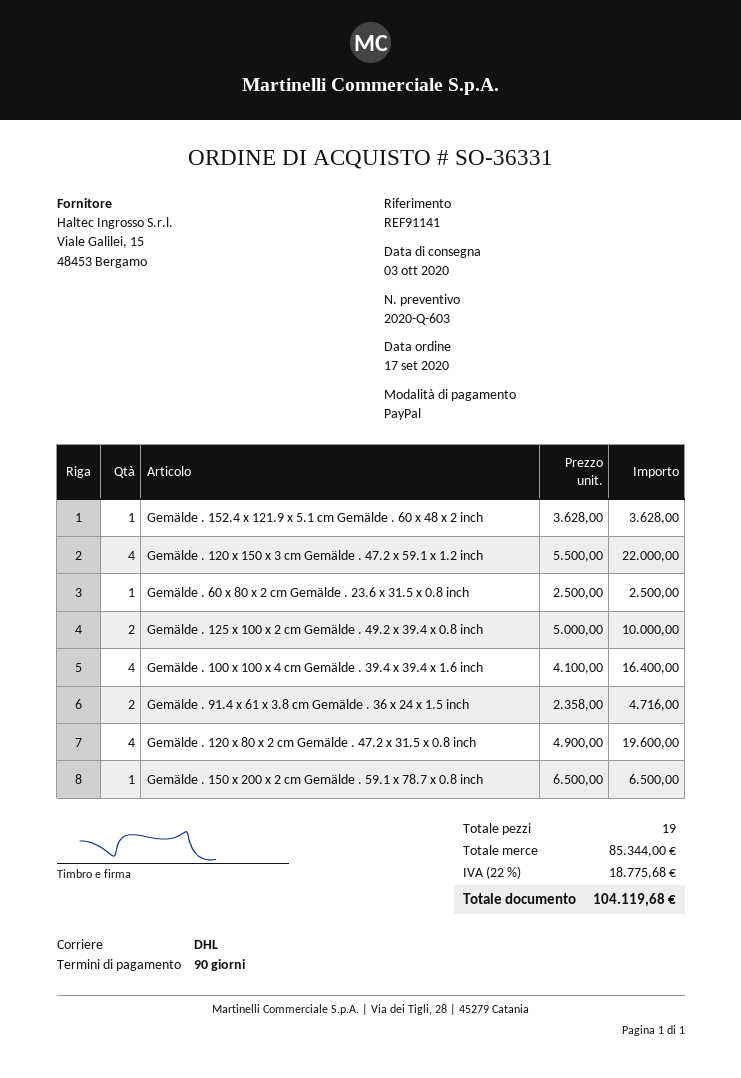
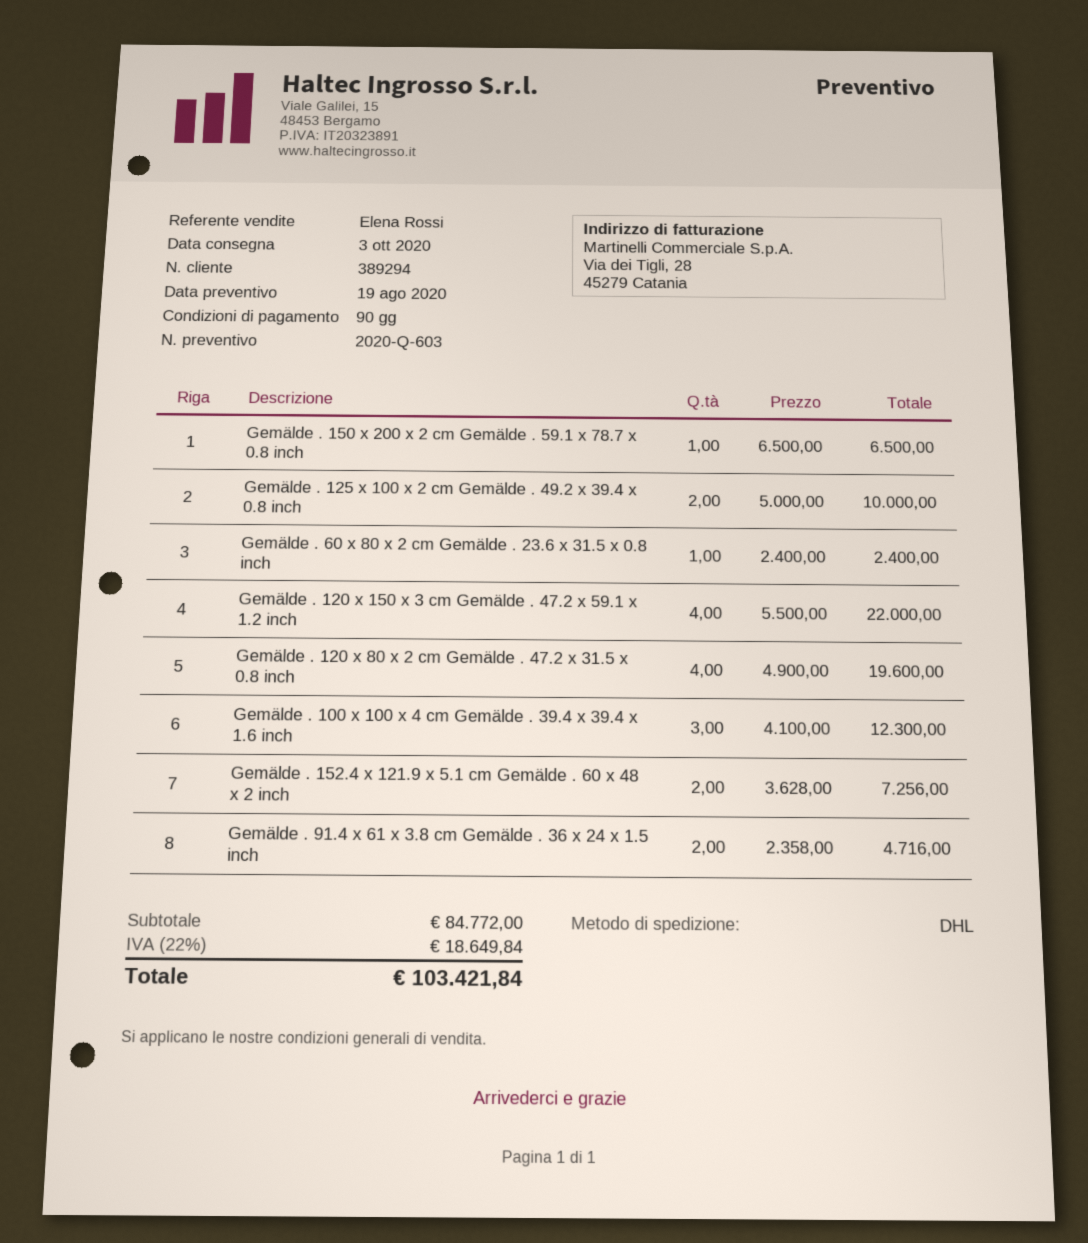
Gemälde . 152.4 x 121.9 x 5.1 cm Gemälde . 60 x 48 x 2 inch: 1 x 3628.00 = 3628.00 -> 2 x 3628.00 = 7256.00
Gemälde . 60 x 80 x 2 cm Gemälde . 23.6 x 31.5 x 0.8 inch: 1 x 2500.00 = 2500.00 -> 1 x 2400.00 = 2400.00
Gemälde . 100 x 100 x 4 cm Gemälde . 39.4 x 39.4 x 1.6 inch: 4 x 4100.00 = 16400.00 -> 3 x 4100.00 = 12300.00
subtotal: 85344.00 -> 84772.00
tax: 22% = 18775.68 -> 22% = 18649.84
total: 104119.68 -> 103421.84

